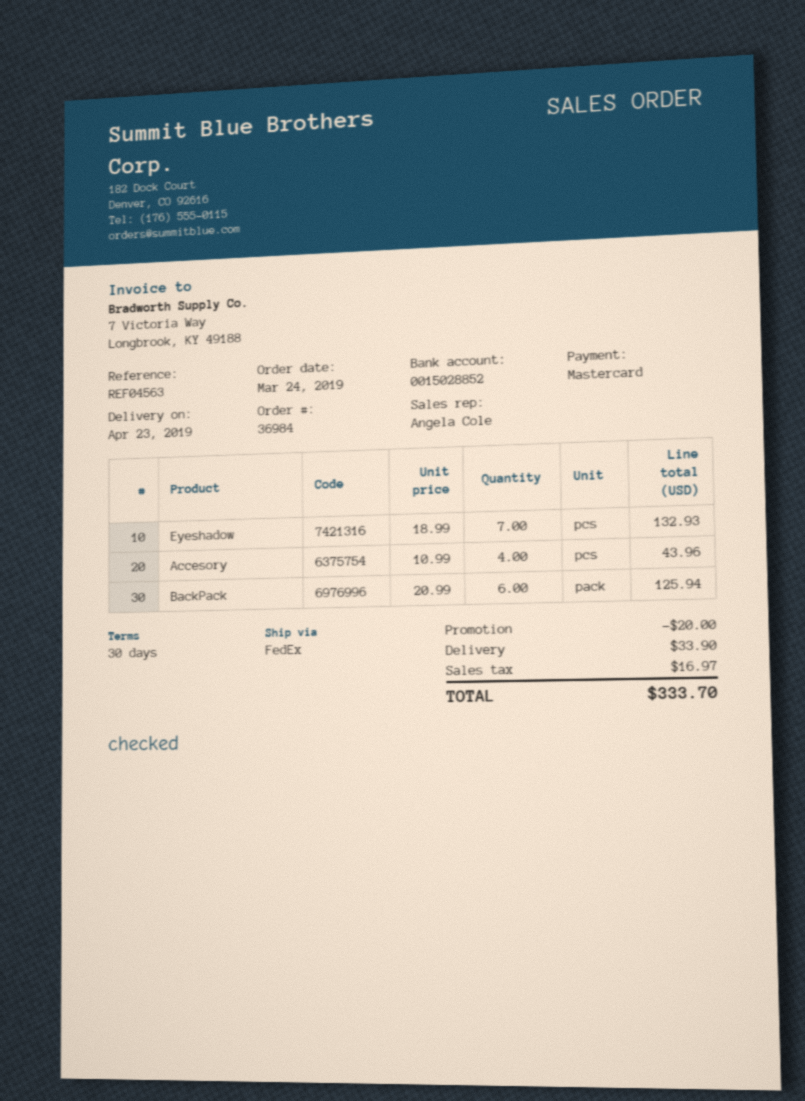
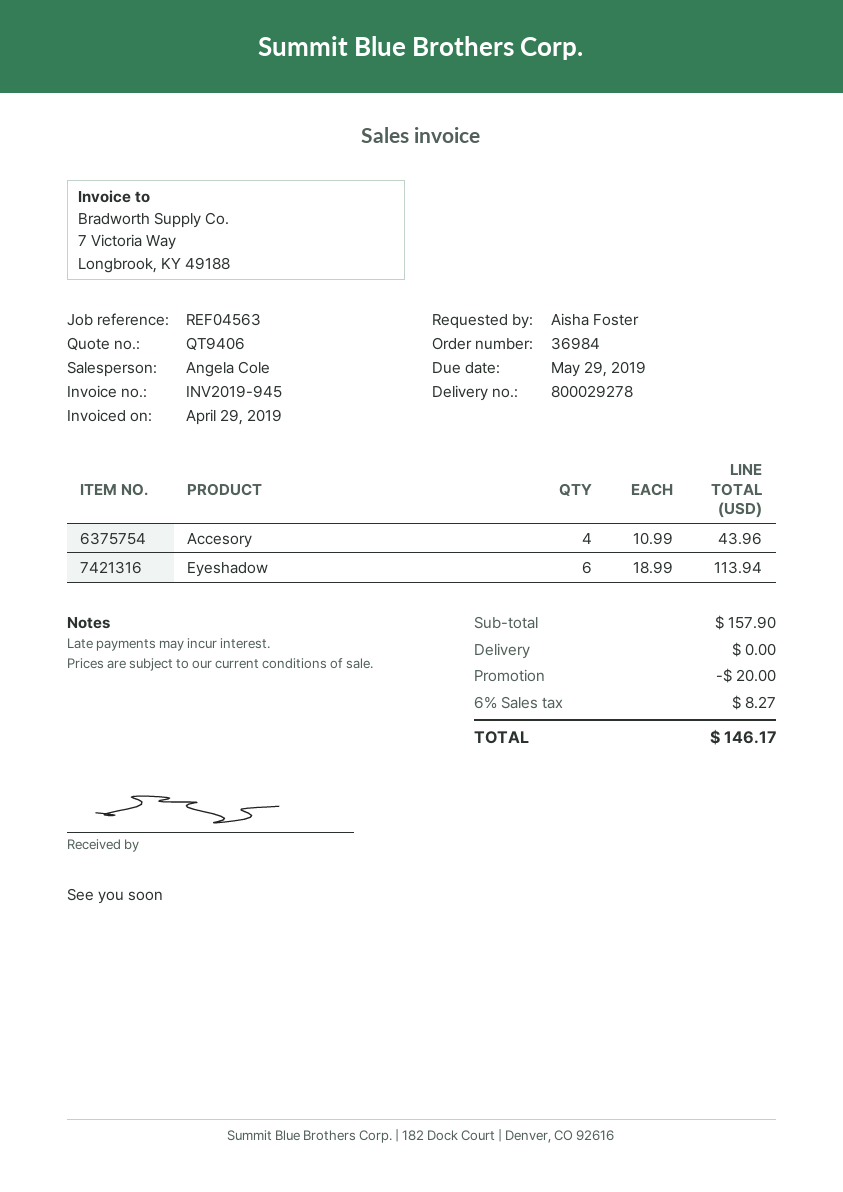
Eyeshadow: 7 x 18.99 = 132.93 -> 6 x 18.99 = 113.94
BackPack: 6 x 20.99 = 125.94 -> none
shipping: 33.90 -> 0.00
tax: 16.97 -> 8.27
total: 333.70 -> 146.17

